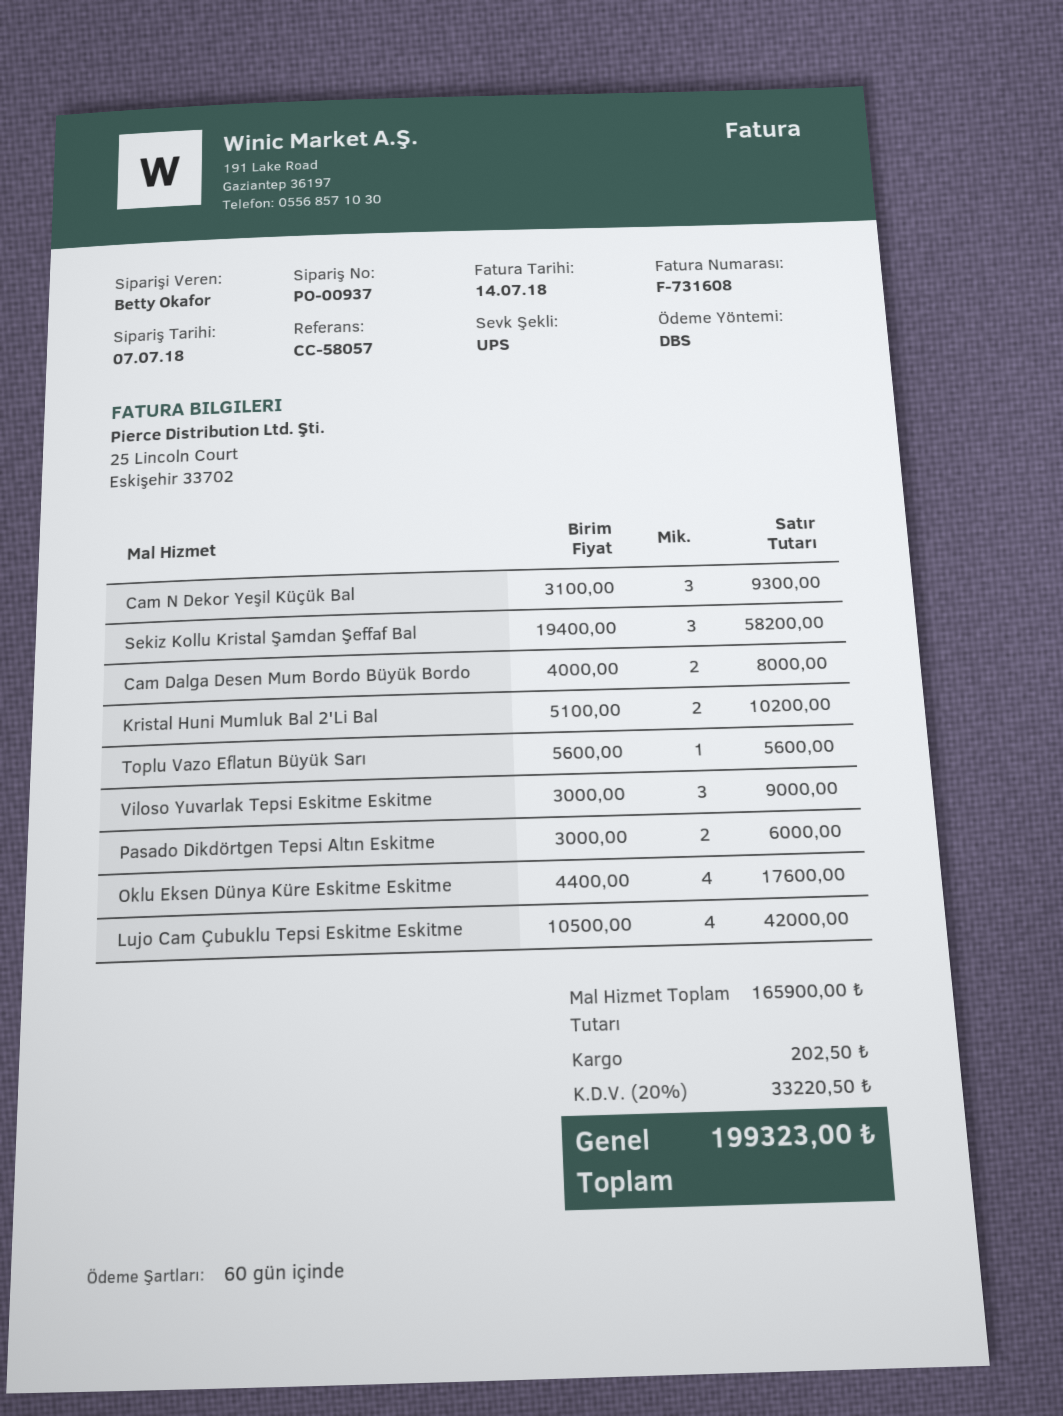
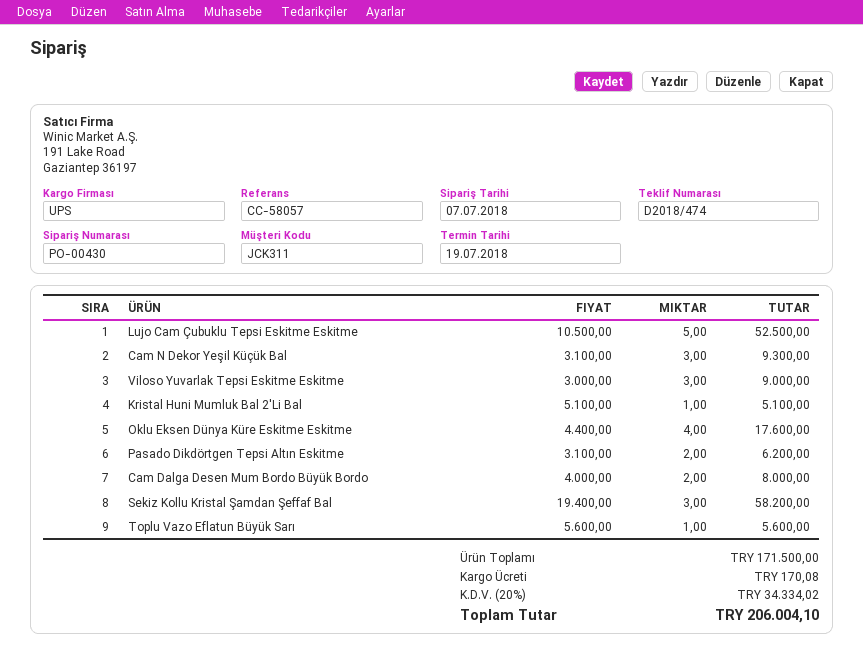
order number: PO-00937 -> PO-00430
Kristal Huni Mumluk Bal 2'Li Bal: 2 x 5100.00 = 10200.00 -> 1 x 5100.00 = 5100.00
Pasado Dikdörtgen Tepsi Altın Eskitme: 2 x 3000.00 = 6000.00 -> 2 x 3100.00 = 6200.00
Lujo Cam Çubuklu Tepsi Eskitme Eskitme: 4 x 10500.00 = 42000.00 -> 5 x 10500.00 = 52500.00
subtotal: 165900.00 -> 171500.00
shipping: 202.50 -> 170.08
tax: 20% = 33220.50 -> 20% = 34334.02
total: 199323.00 -> 206004.10

